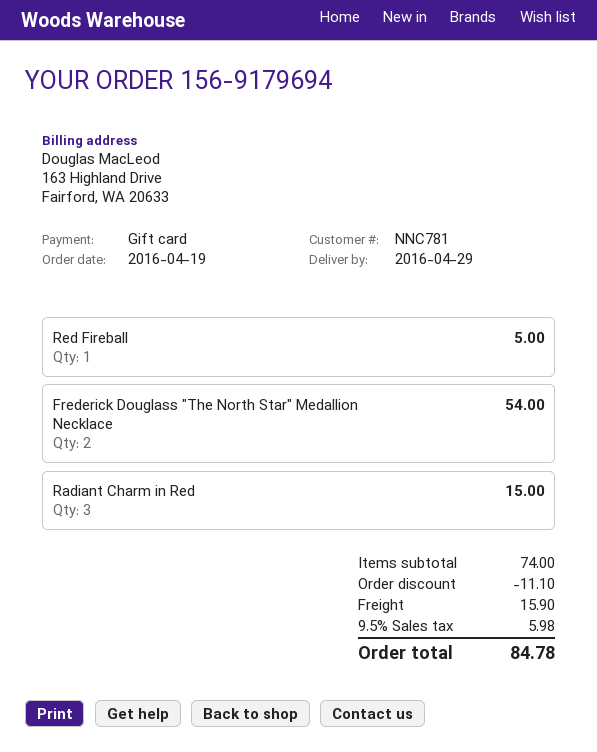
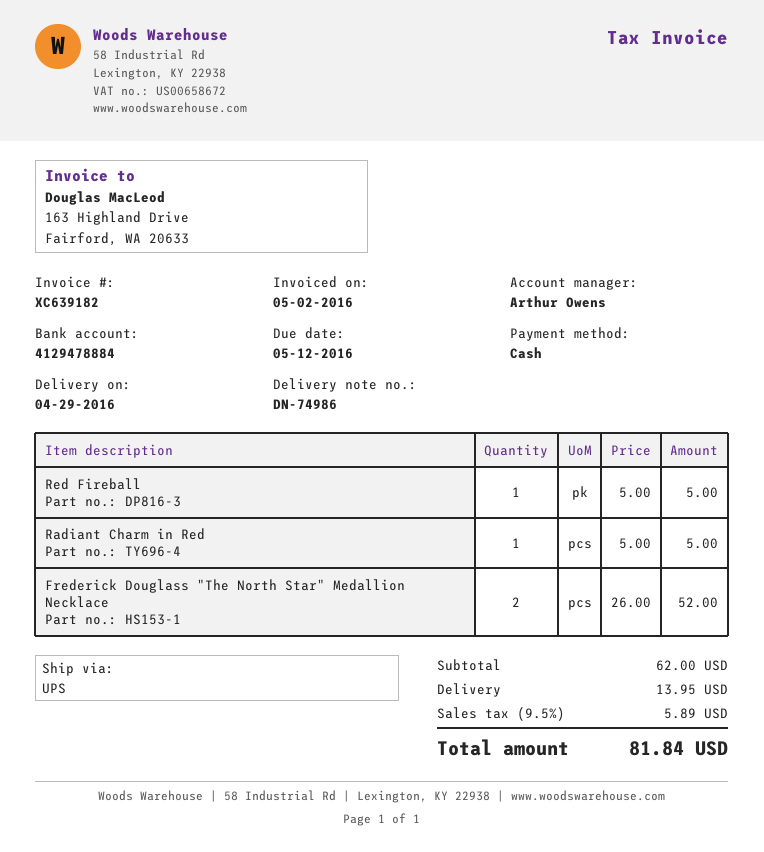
payment method: gift card -> cash
Frederick Douglass "The North Star" Medallion Necklace: 2 for 54.00 -> 2 for 52.00
Radiant Charm in Red: 3 for 15.00 -> 1 for 5.00
subtotal: 74.00 -> 62.00
discount: 11.10 -> none
shipping: 15.90 -> 13.95
tax: 9.5% = 5.98 -> 9.5% = 5.89
total: 84.78 -> 81.84

